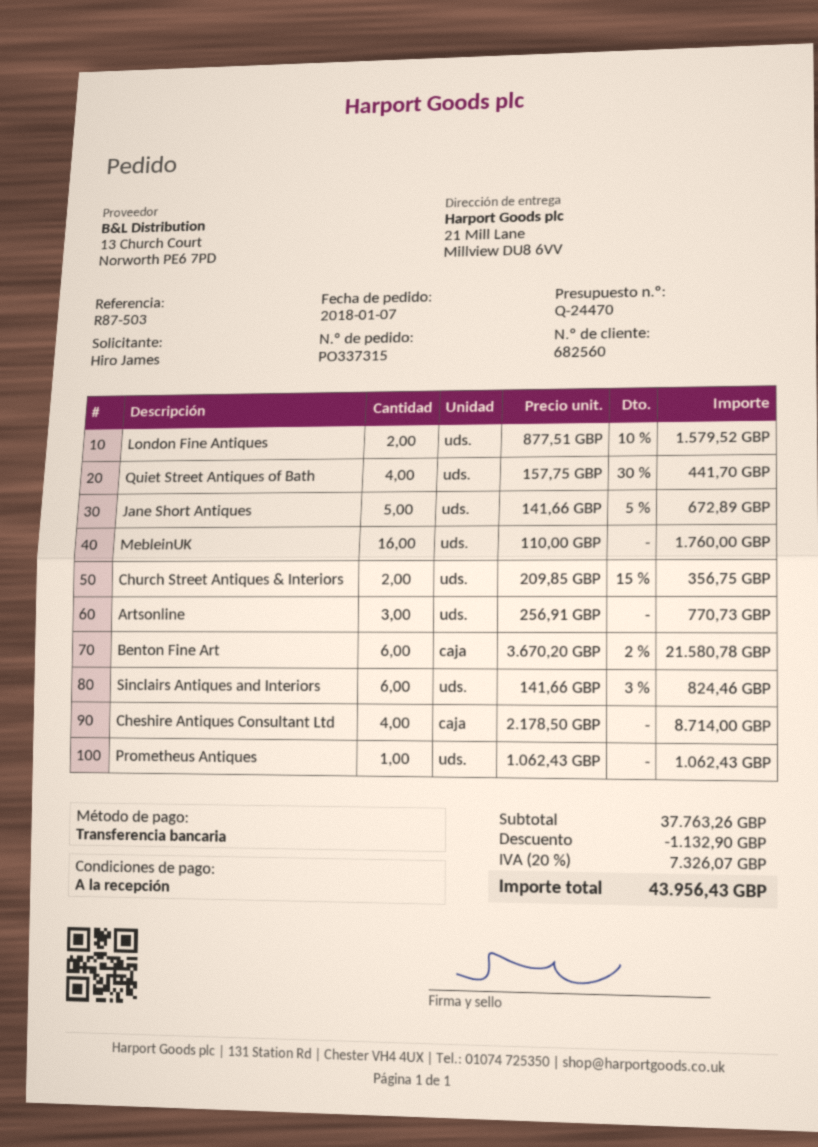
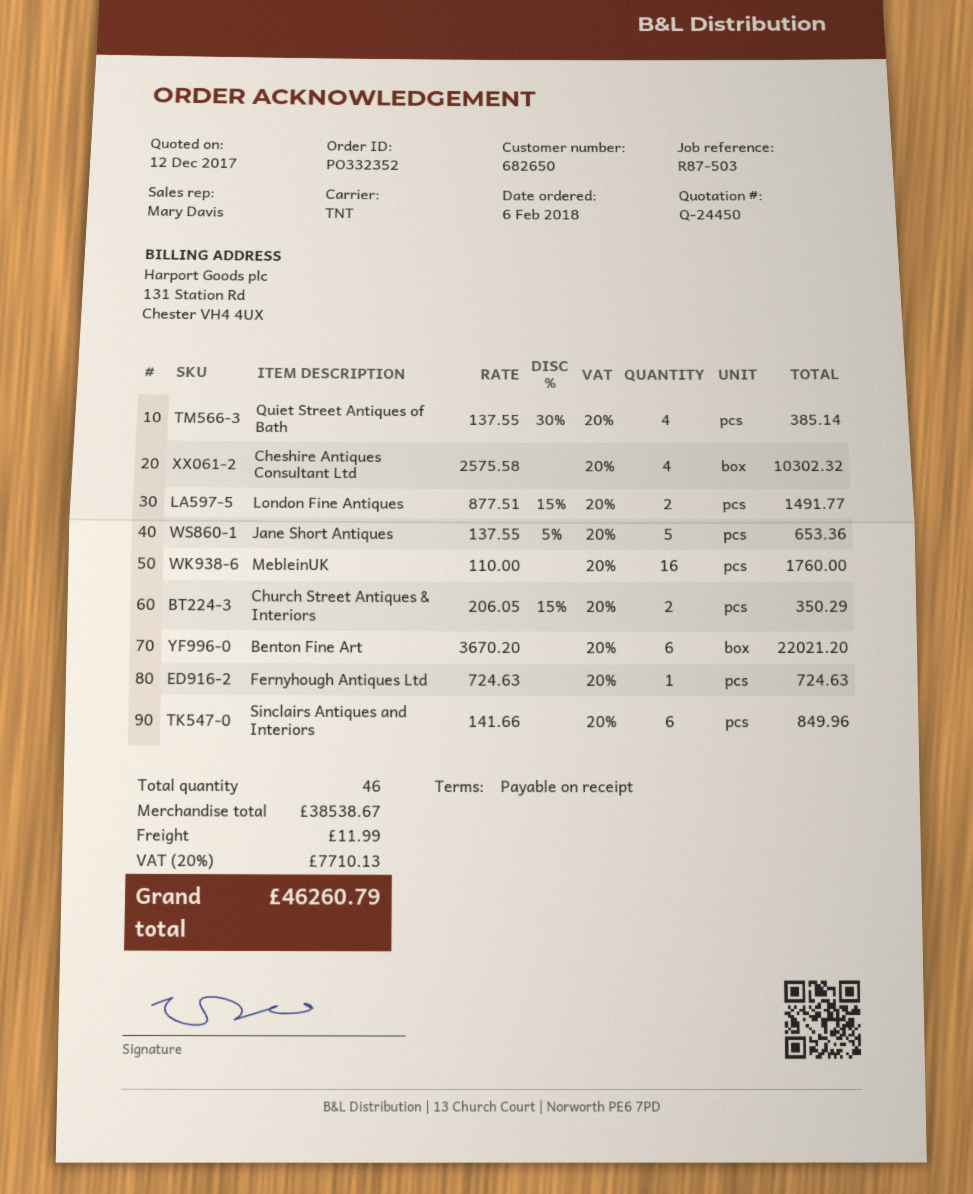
quote number: Q-24470 -> Q-24450
order number: PO337315 -> PO332352
order date: 2018-01-07 -> 2018-02-06
customer number: 682560 -> 682650
London Fine Antiques: 2 x 877.51 - 10% = 1579.52 -> 2 x 877.51 - 15% = 1491.77
Quiet Street Antiques of Bath: 4 x 157.75 - 30% = 441.70 -> 4 x 137.55 - 30% = 385.14
Jane Short Antiques: 5 x 141.66 - 5% = 672.89 -> 5 x 137.55 - 5% = 653.36
Church Street Antiques & Interiors: 2 x 209.85 - 15% = 356.75 -> 2 x 206.05 - 15% = 350.29
Artsonline: 3 x 256.91 = 770.73 -> none
Benton Fine Art: 6 x 3670.20 - 2% = 21580.78 -> 6 x 3670.20 = 22021.20
Sinclairs Antiques and Interiors: 6 x 141.66 - 3% = 824.46 -> 6 x 141.66 = 849.96
Cheshire Antiques Consultant Ltd: 4 x 2178.50 = 8714.00 -> 4 x 2575.58 = 10302.32
Prometheus Antiques: 1 x 1062.43 = 1062.43 -> none
Fernyhough Antiques Ltd: none -> 1 x 724.63 = 724.63
subtotal: 37763.26 -> 38538.67
discount: 1132.90 -> none
shipping: none -> 11.99
tax: 20% = 7326.07 -> 20% = 7710.13
total: 43956.43 -> 46260.79

